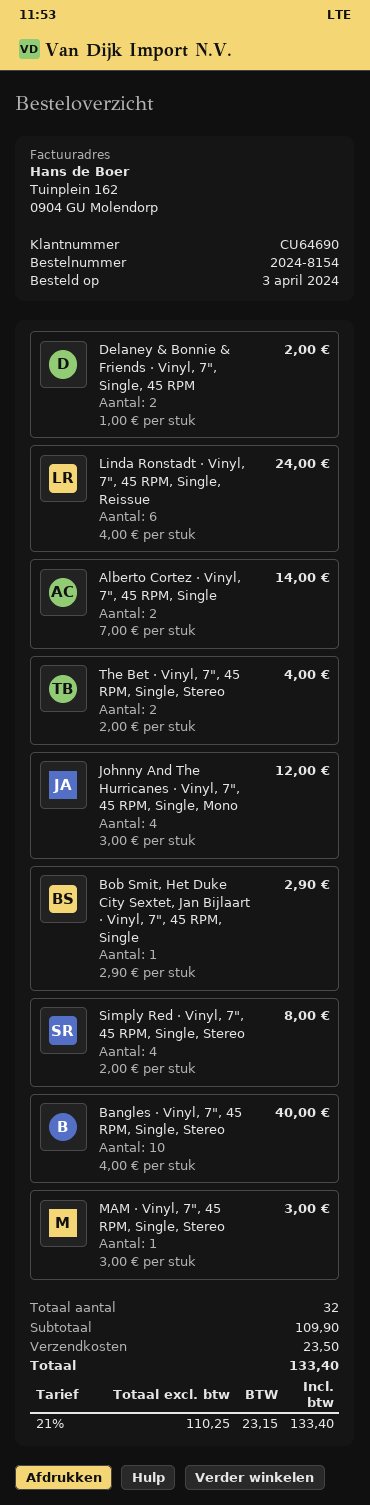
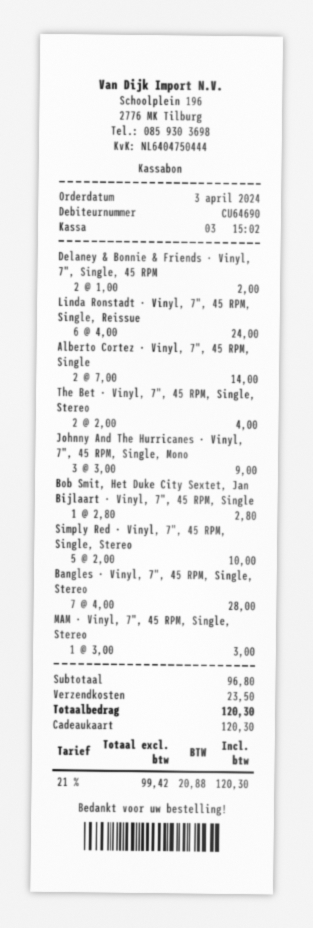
Johnny And The Hurricanes · Vinyl, 7", 45 RPM, Single, Mono: 4 x 3.00 = 12.00 -> 3 x 3.00 = 9.00
Bob Smit, Het Duke City Sextet, Jan Bijlaart · Vinyl, 7", 45 RPM, Single: 1 x 2.90 = 2.90 -> 1 x 2.80 = 2.80
Simply Red · Vinyl, 7", 45 RPM, Single, Stereo: 4 x 2.00 = 8.00 -> 5 x 2.00 = 10.00
Bangles · Vinyl, 7", 45 RPM, Single, Stereo: 10 x 4.00 = 40.00 -> 7 x 4.00 = 28.00
subtotal: 109.90 -> 96.80
net: 110.25 -> 99.42
tax: 21% = 23.15 -> 21% = 20.88
total: 133.40 -> 120.30

